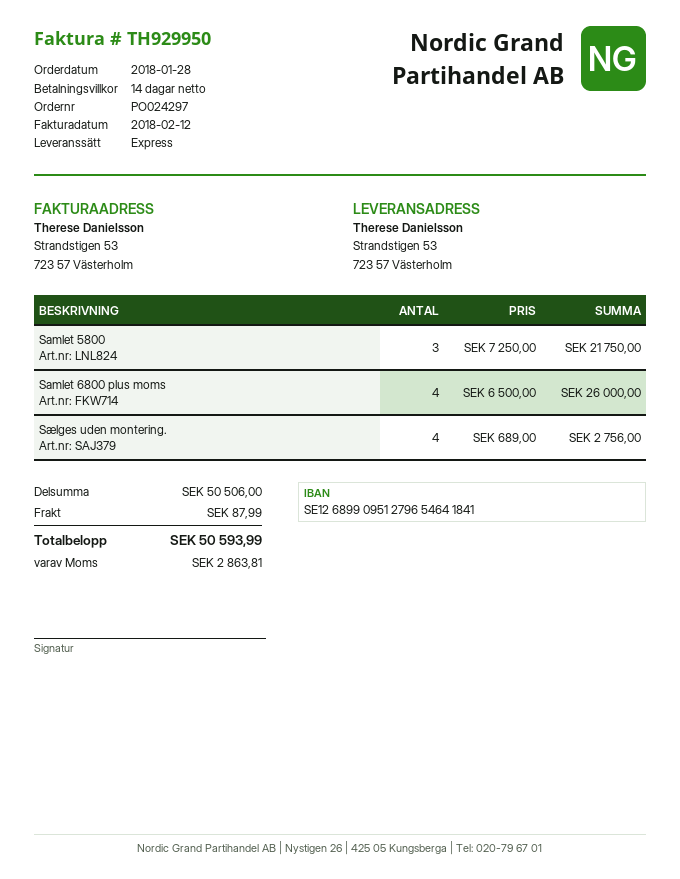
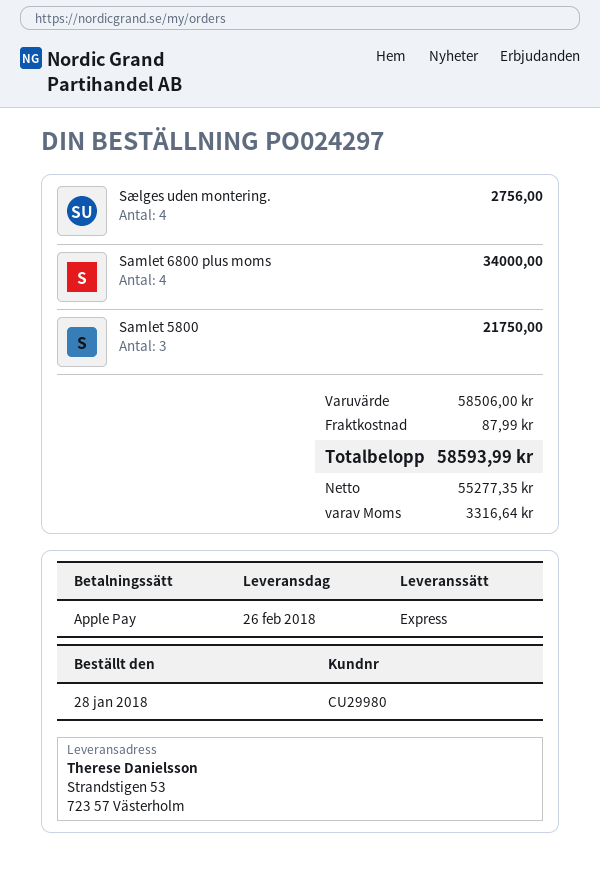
Samlet 6800 plus moms: 4 for 26000.00 -> 4 for 34000.00
subtotal: 50506.00 -> 58506.00
tax: 2863.81 -> 3316.64
total: 50593.99 -> 58593.99

